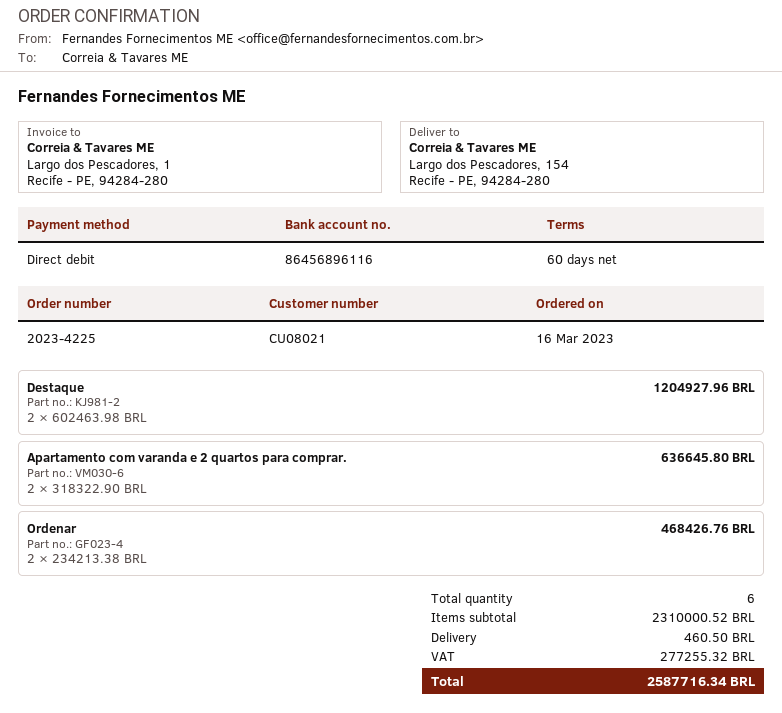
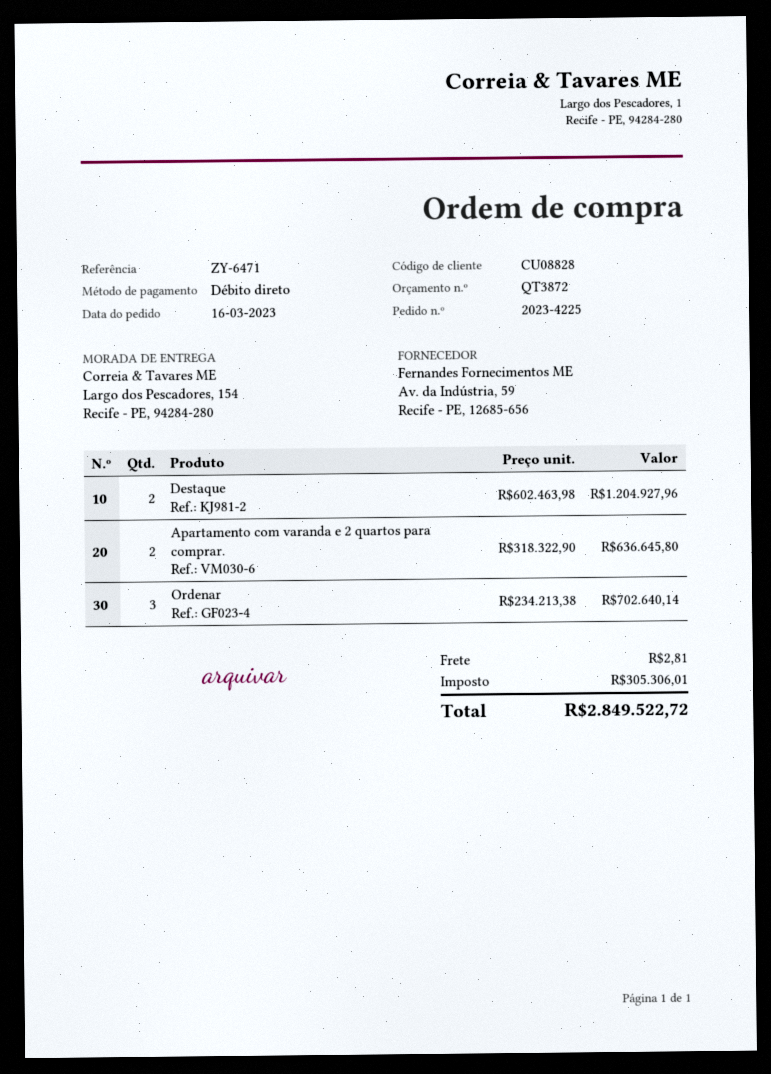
customer number: CU08021 -> CU08828
Ordenar: 2 x 234213.38 = 468426.76 -> 3 x 234213.38 = 702640.14
shipping: 460.50 -> 2.81
tax: 277255.32 -> 305306.01
total: 2587716.34 -> 2849522.72

